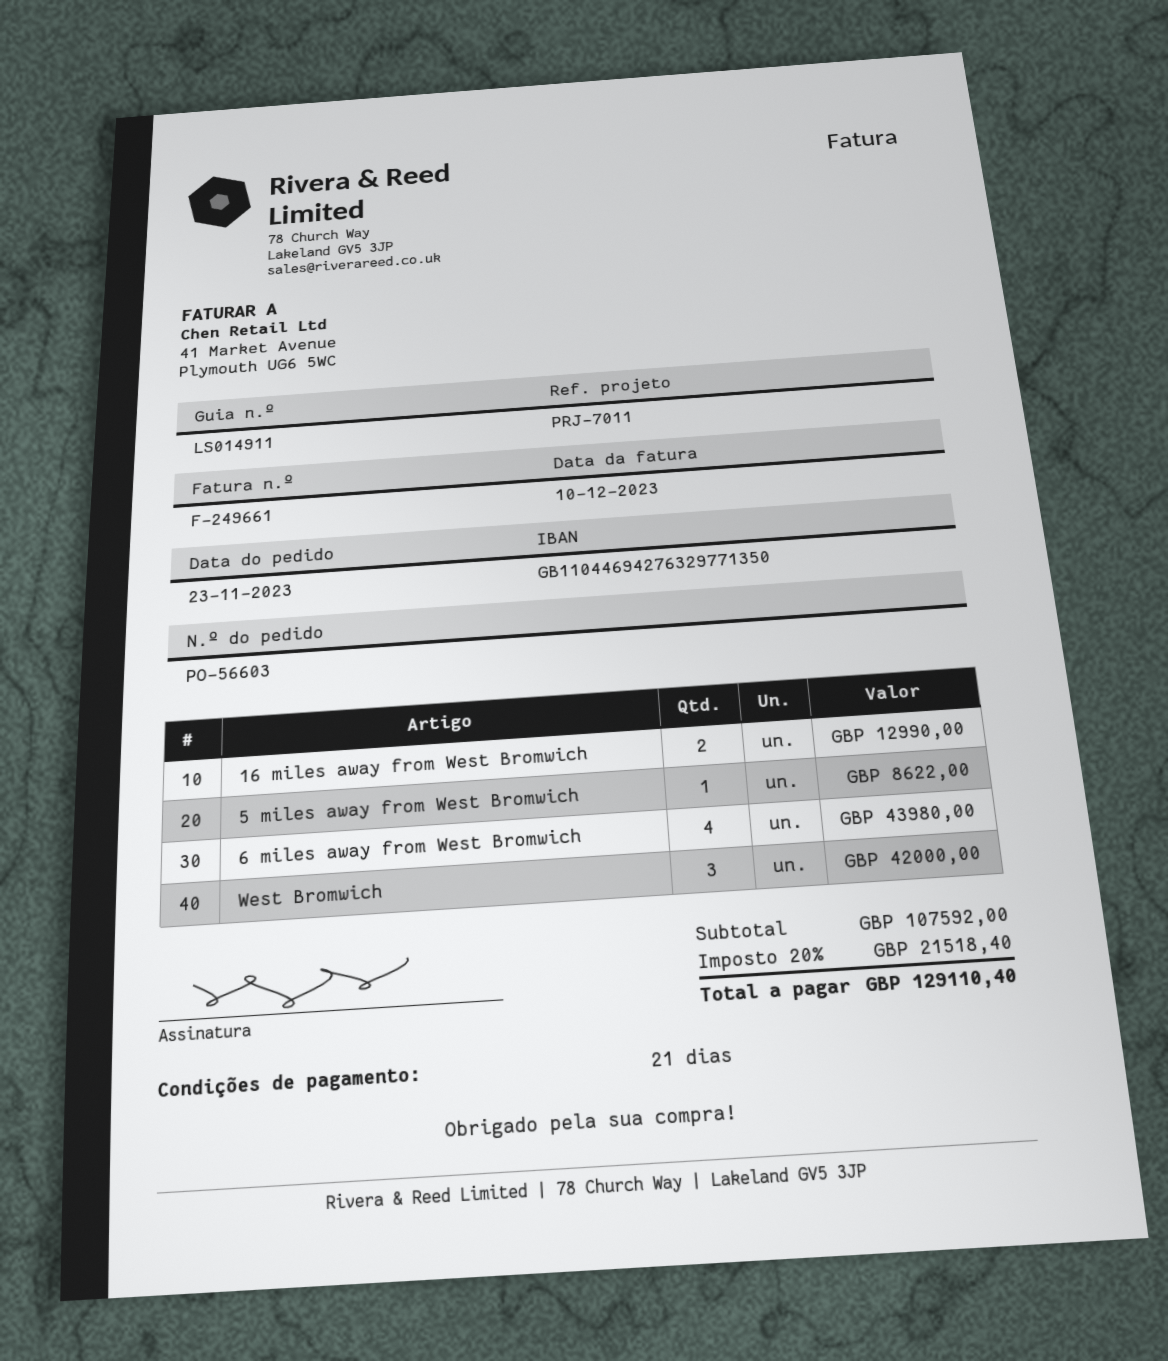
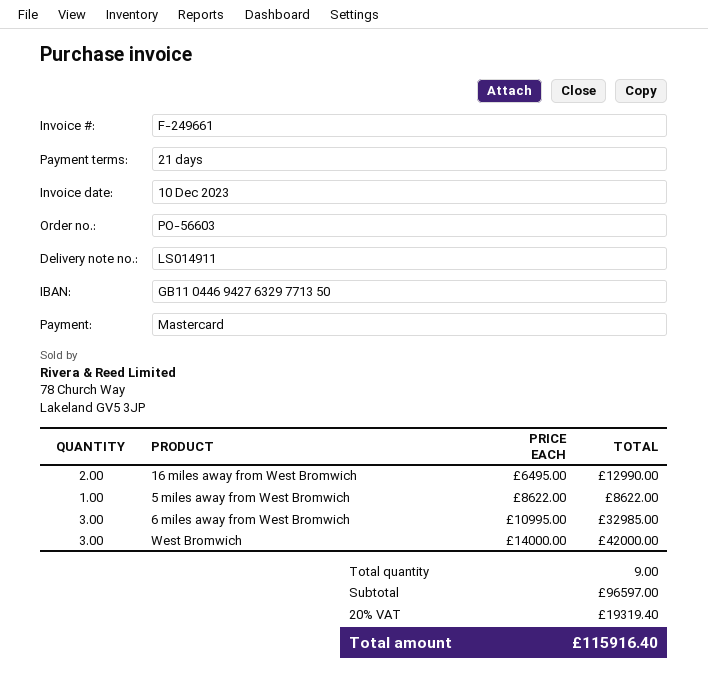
6 miles away from West Bromwich: 4 for 43980.00 -> 3 for 32985.00
subtotal: 107592.00 -> 96597.00
tax: 20% = 21518.40 -> 20% = 19319.40
total: 129110.40 -> 115916.40

